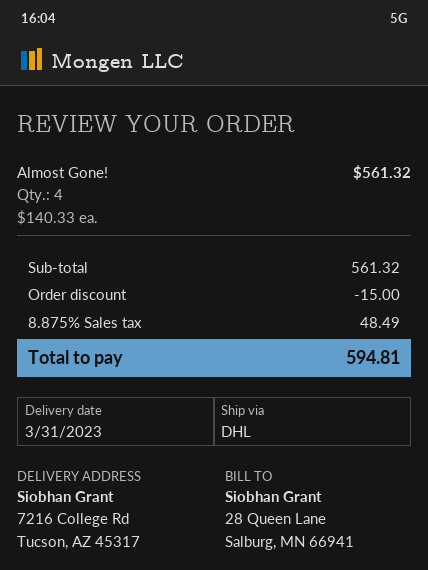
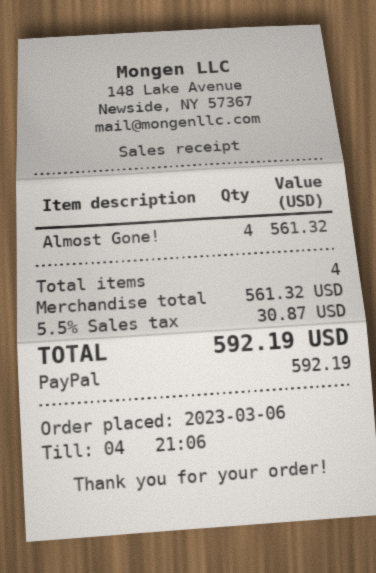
discount: 15.00 -> none
tax: 8.875% = 48.49 -> 5.5% = 30.87
total: 594.81 -> 592.19

